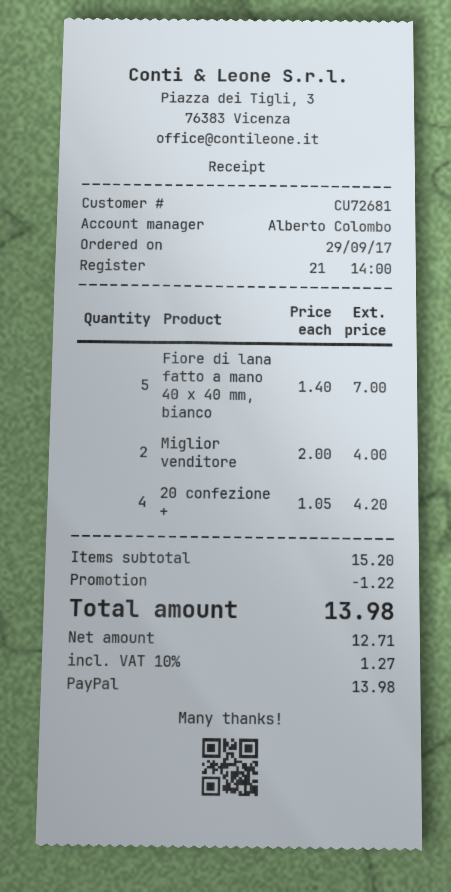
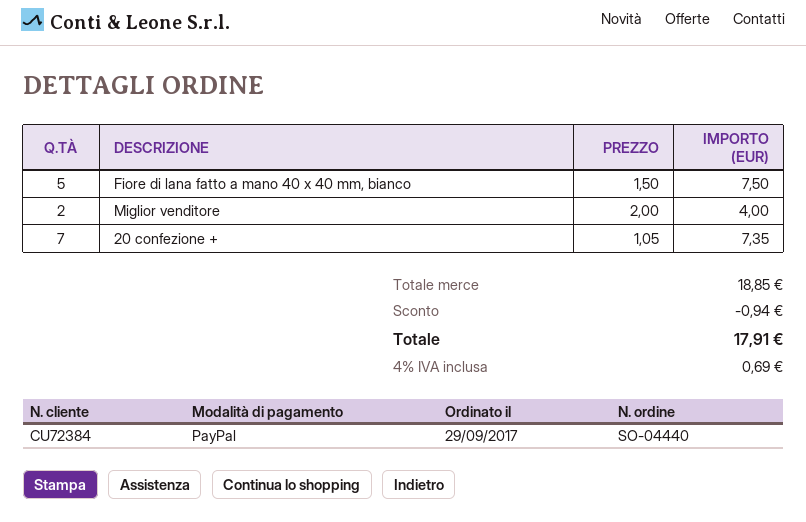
customer number: CU72681 -> CU72384
Fiore di lana fatto a mano 40 x 40 mm, bianco: 5 x 1.40 = 7.00 -> 5 x 1.50 = 7.50
20 confezione +: 4 x 1.05 = 4.20 -> 7 x 1.05 = 7.35
subtotal: 15.20 -> 18.85
discount: 1.22 -> 0.94
tax: 10% = 1.27 -> 4% = 0.69
total: 13.98 -> 17.91

